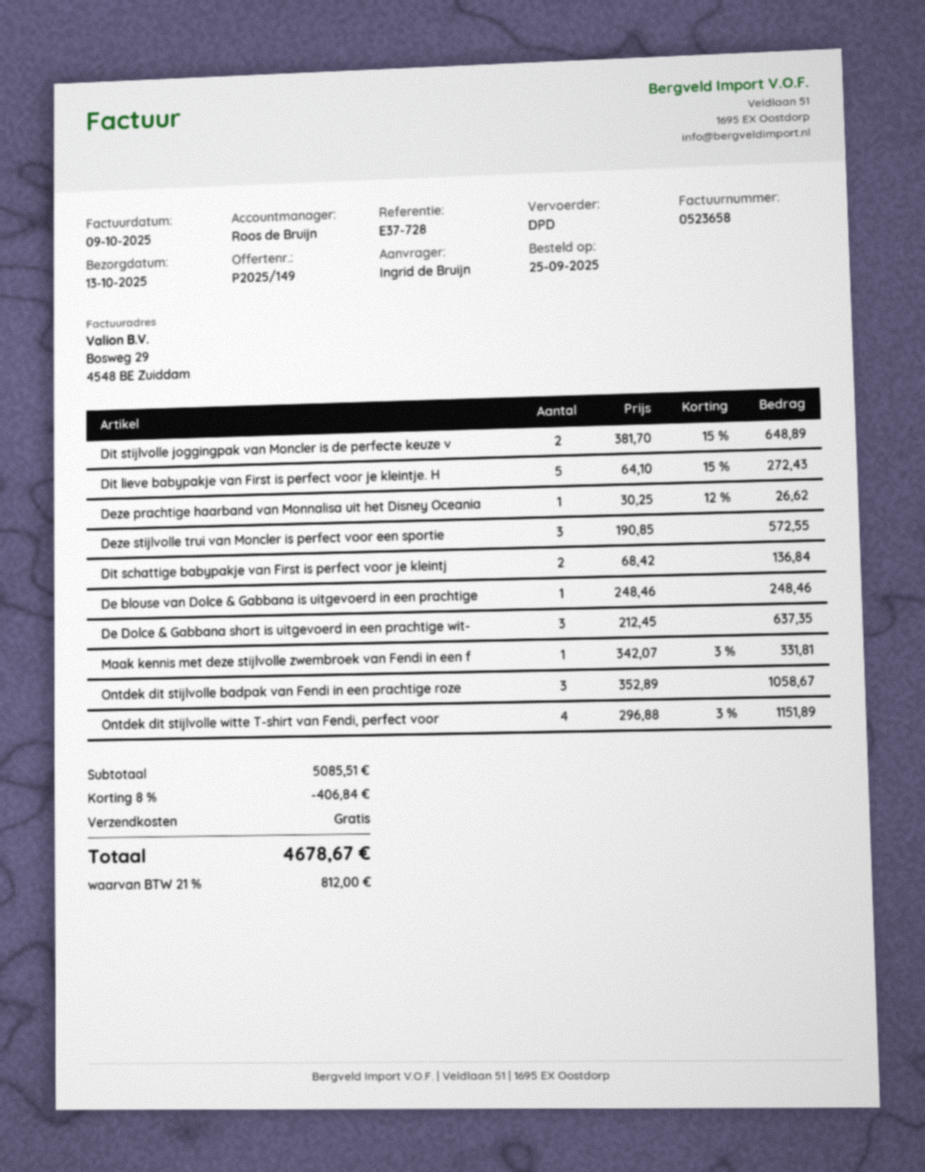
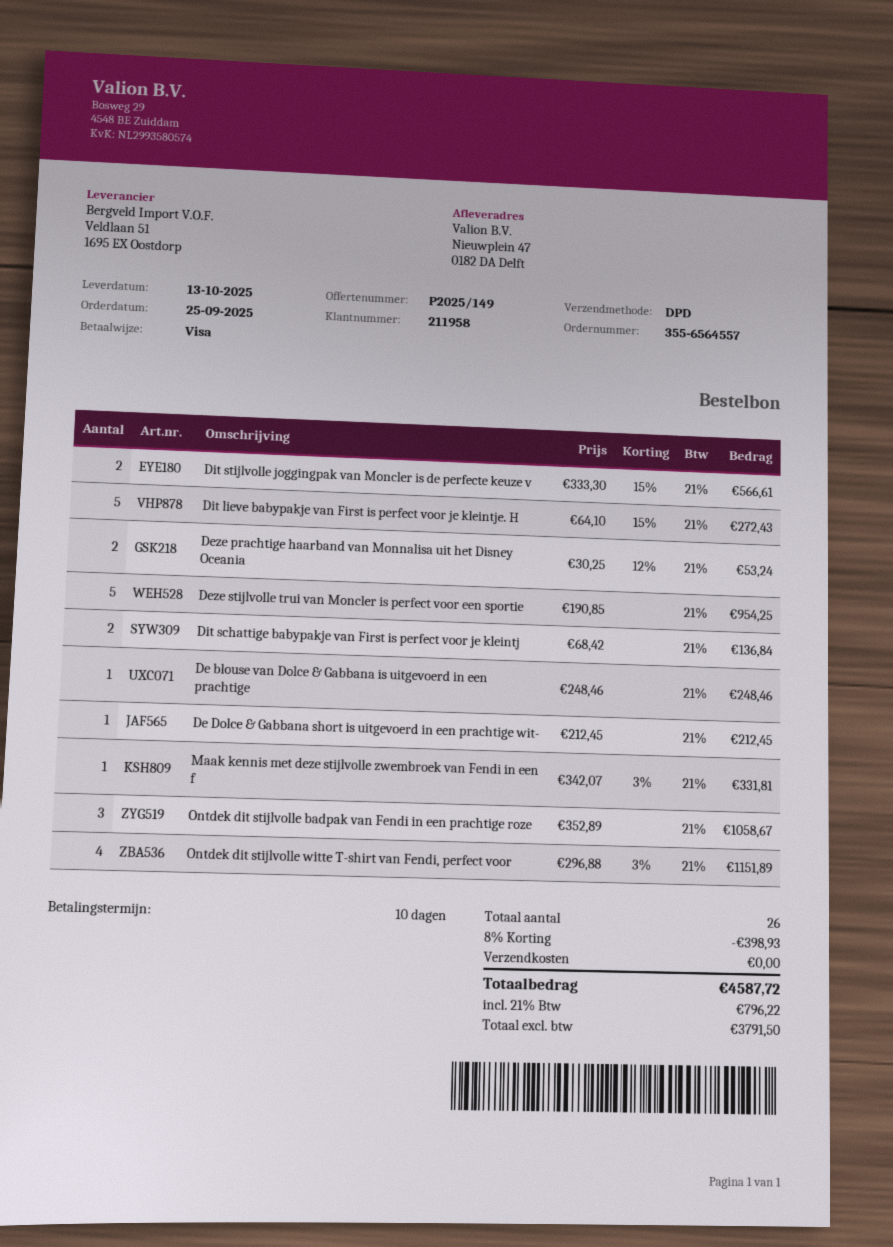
Dit stijlvolle joggingpak van Moncler is de perfecte keuze v: 2 x 381.70 - 15% = 648.89 -> 2 x 333.30 - 15% = 566.61
Deze prachtige haarband van Monnalisa uit het Disney Oceania: 1 x 30.25 - 12% = 26.62 -> 2 x 30.25 - 12% = 53.24
Deze stijlvolle trui van Moncler is perfect voor een sportie: 3 x 190.85 = 572.55 -> 5 x 190.85 = 954.25
De Dolce & Gabbana short is uitgevoerd in een prachtige wit-: 3 x 212.45 = 637.35 -> 1 x 212.45 = 212.45
discount: 8% = 406.84 -> 8% = 398.93
tax: 21% = 812.00 -> 21% = 796.22
total: 4678.67 -> 4587.72

